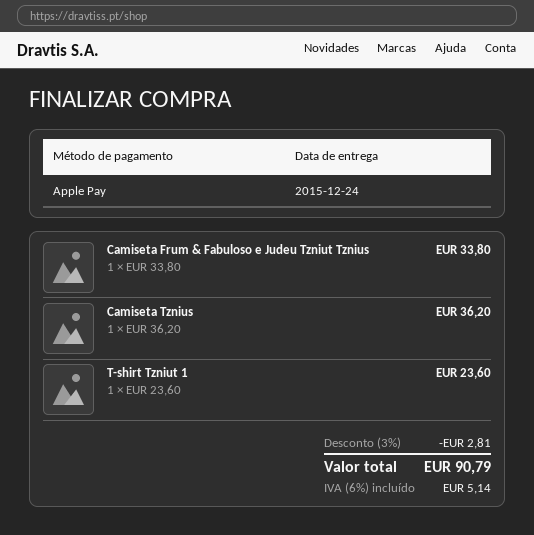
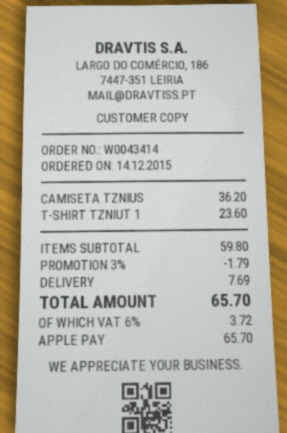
Camiseta Frum & Fabuloso e Judeu Tzniut Tznius: 1 for 33.80 -> none
discount: 3% = 2.81 -> 3% = 1.79
shipping: none -> 7.69
tax: 6% = 5.14 -> 6% = 3.72
total: 90.79 -> 65.70

